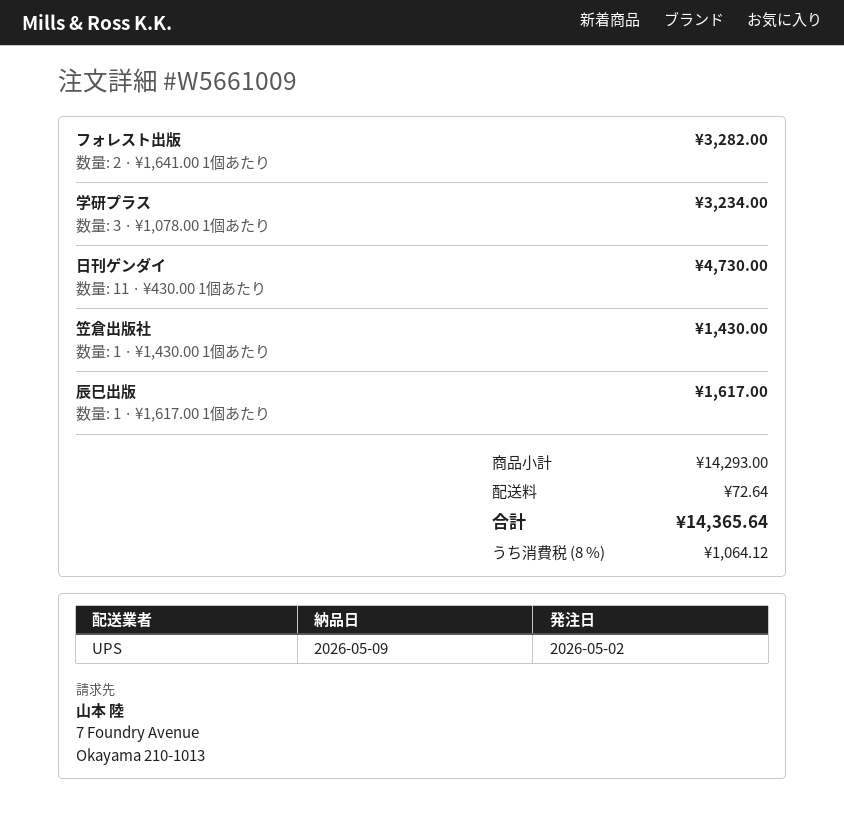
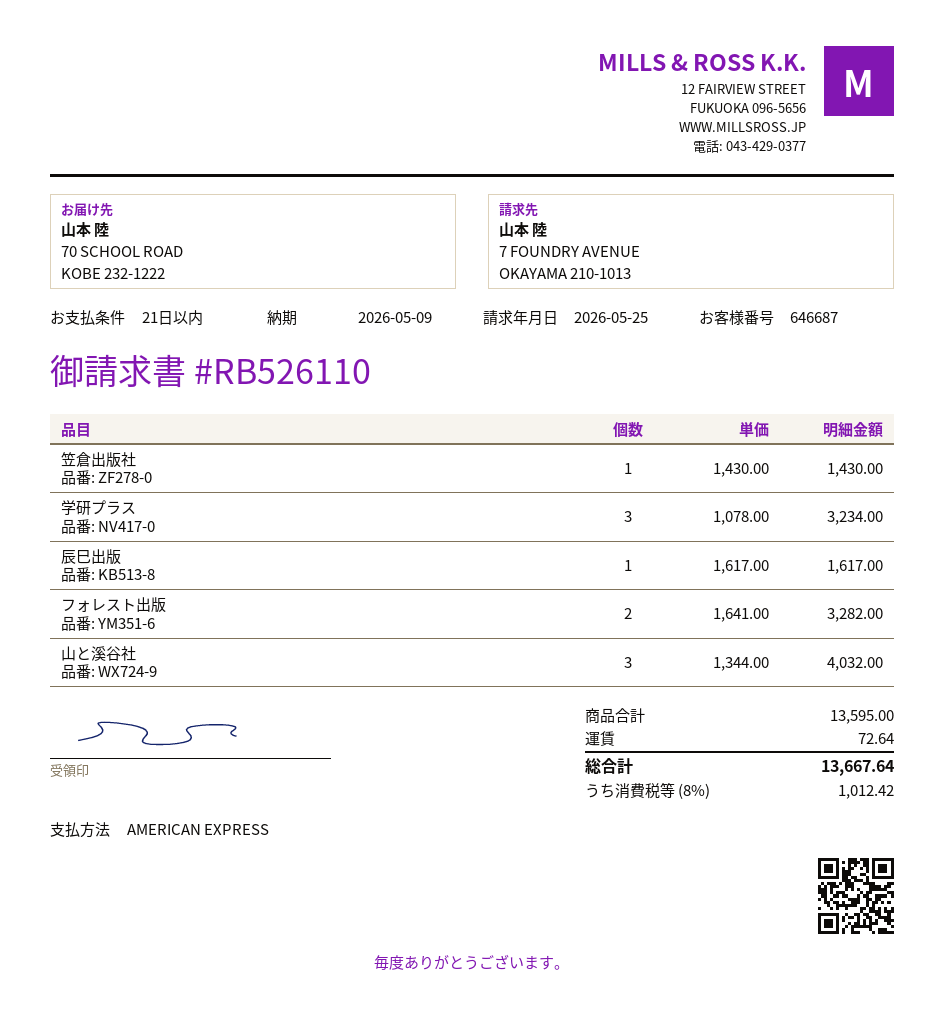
日刊ゲンダイ: 11 x 430.00 = 4730.00 -> none
山と溪谷社: none -> 3 x 1344.00 = 4032.00
subtotal: 14293.00 -> 13595.00
tax: 8% = 1064.12 -> 8% = 1012.42
total: 14365.64 -> 13667.64

